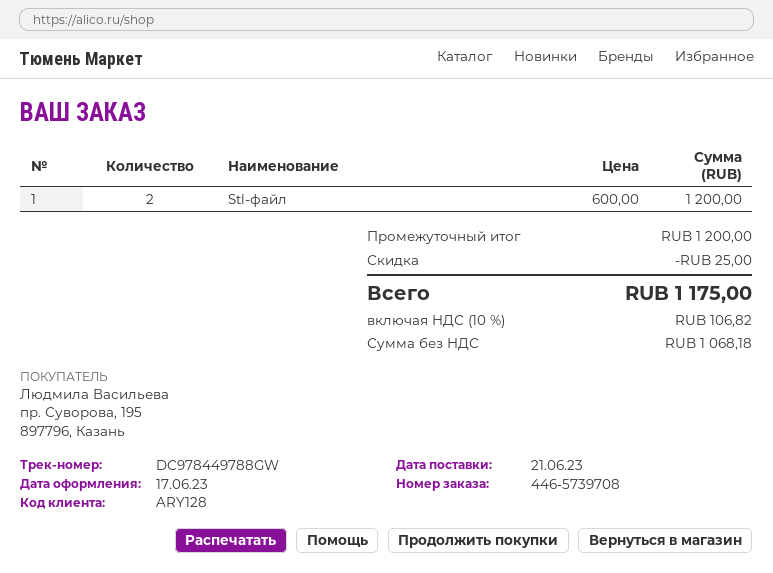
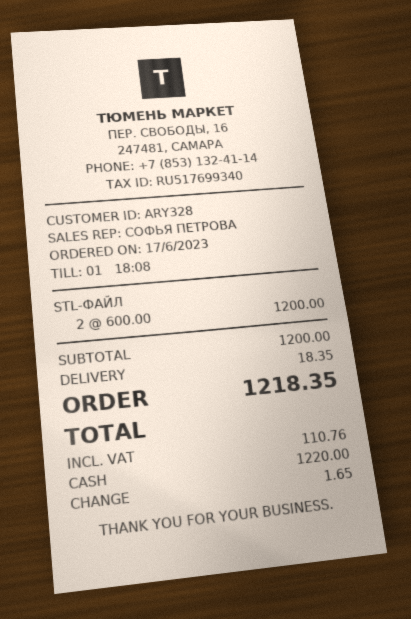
customer number: ARY128 -> ARY328
discount: 25.00 -> none
shipping: none -> 18.35
tax: 106.82 -> 110.76
total: 1175.00 -> 1218.35

